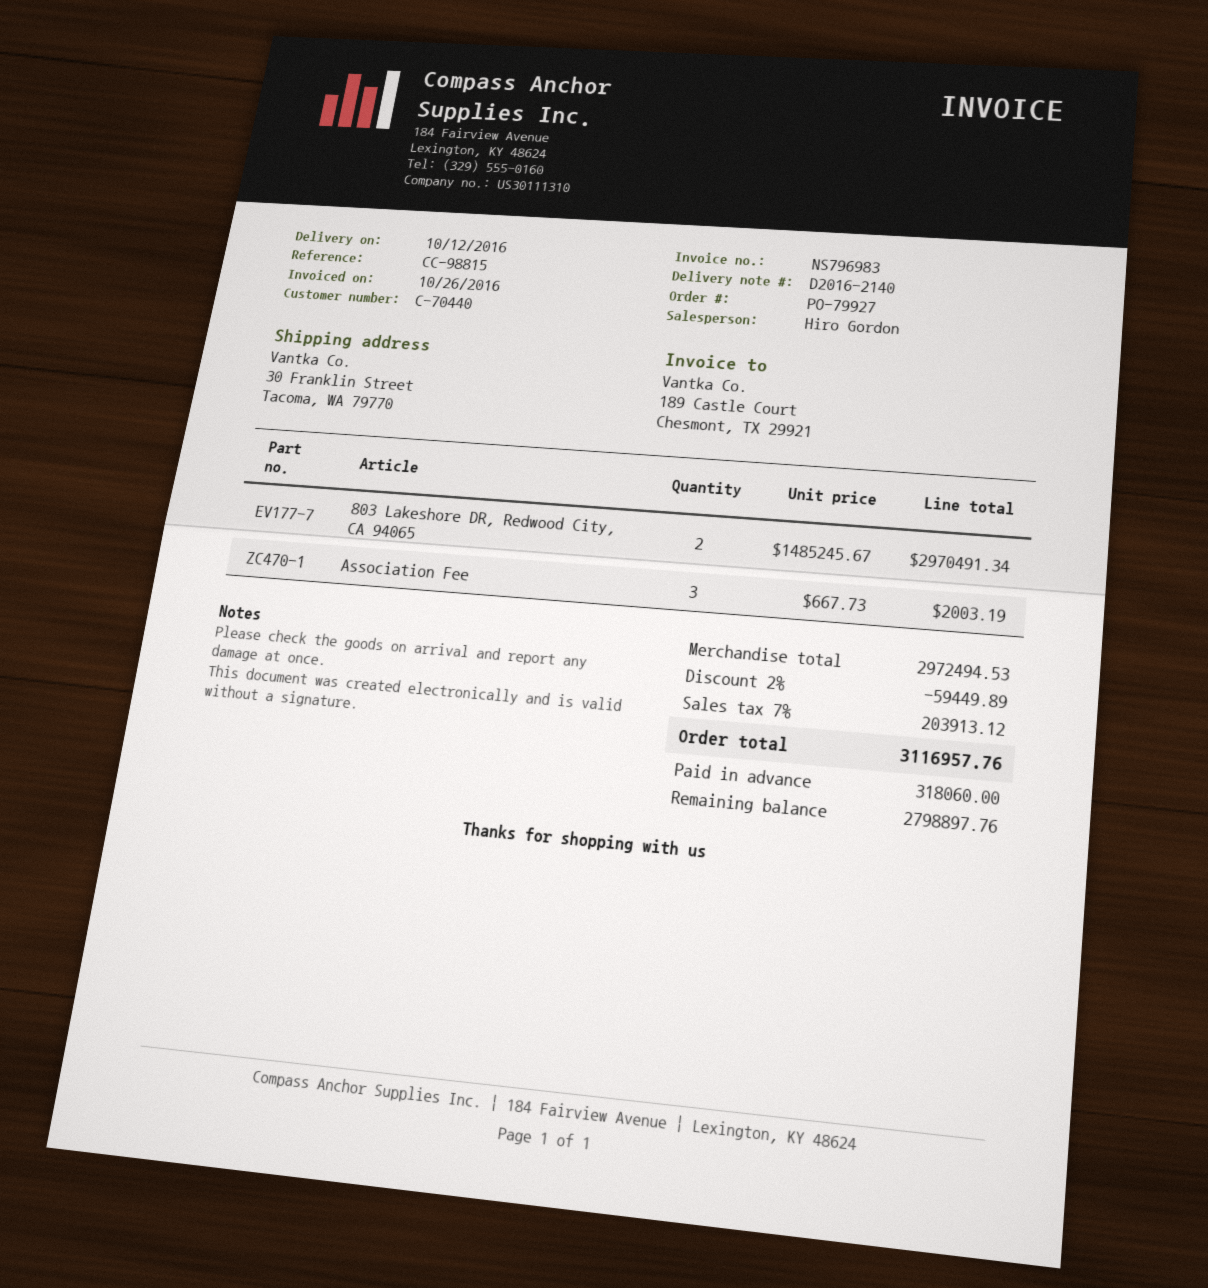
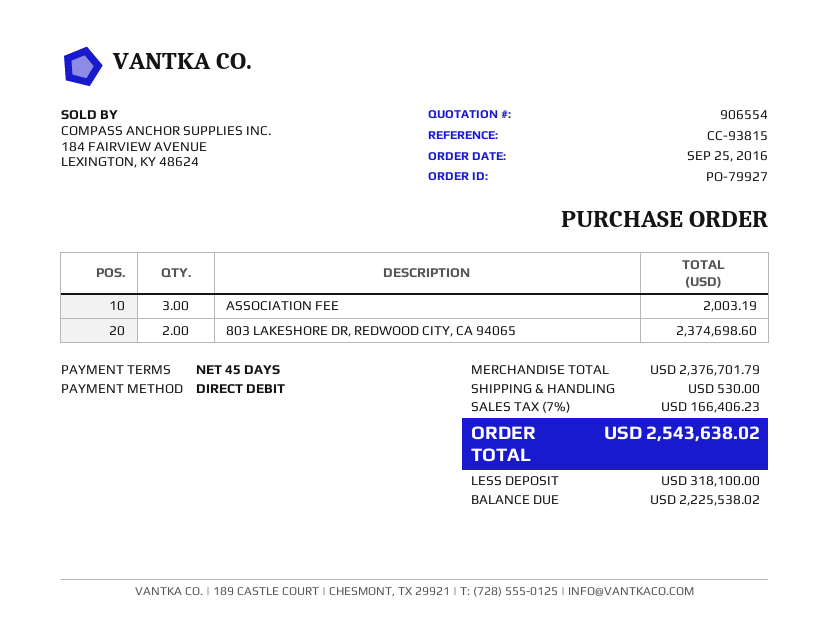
reference: CC-98815 -> CC-93815
803 Lakeshore DR, Redwood City, CA 94065: 2 for 2970491.34 -> 2 for 2374698.60
subtotal: 2972494.53 -> 2376701.79
discount: 2% = 59449.89 -> none
shipping: none -> 530.00
tax: 7% = 203913.12 -> 7% = 166406.23
total: 3116957.76 -> 2543638.02
deposit: 318060.00 -> 318100.00
balance: 2798897.76 -> 2225538.02

